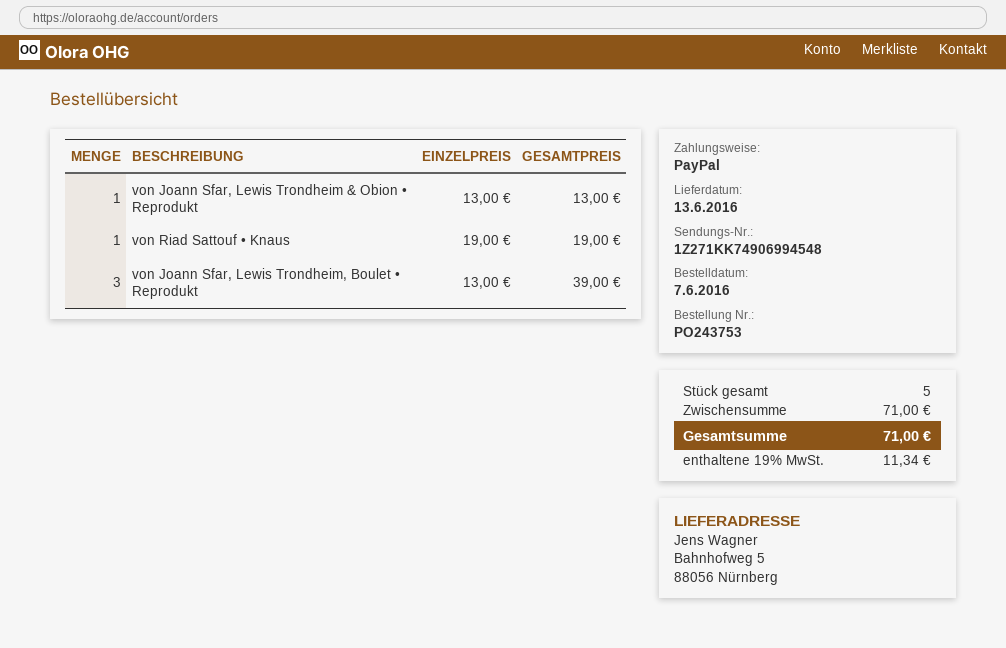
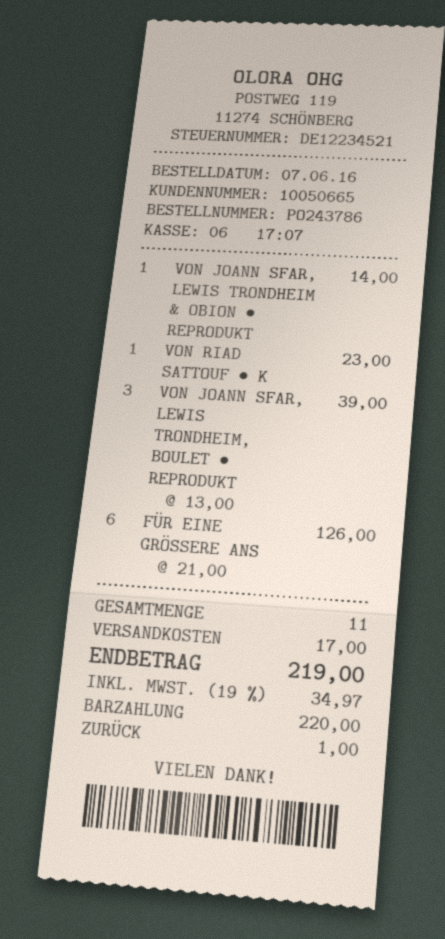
order number: PO243753 -> PO243786
payment method: PayPal -> cash
von Joann Sfar, Lewis Trondheim & Obion • Reprodukt: 1 x 13.00 = 13.00 -> 1 x 14.00 = 14.00
von Riad Sattouf • Knaus: 1 x 19.00 = 19.00 -> 1 x 23.00 = 23.00
FÜR EINE GRÖSSERE ANS: none -> 6 x 21.00 = 126.00
total quantity: 5 -> 11
shipping: none -> 17.00
tax: 19% = 11.34 -> 19% = 34.97
total: 71.00 -> 219.00

